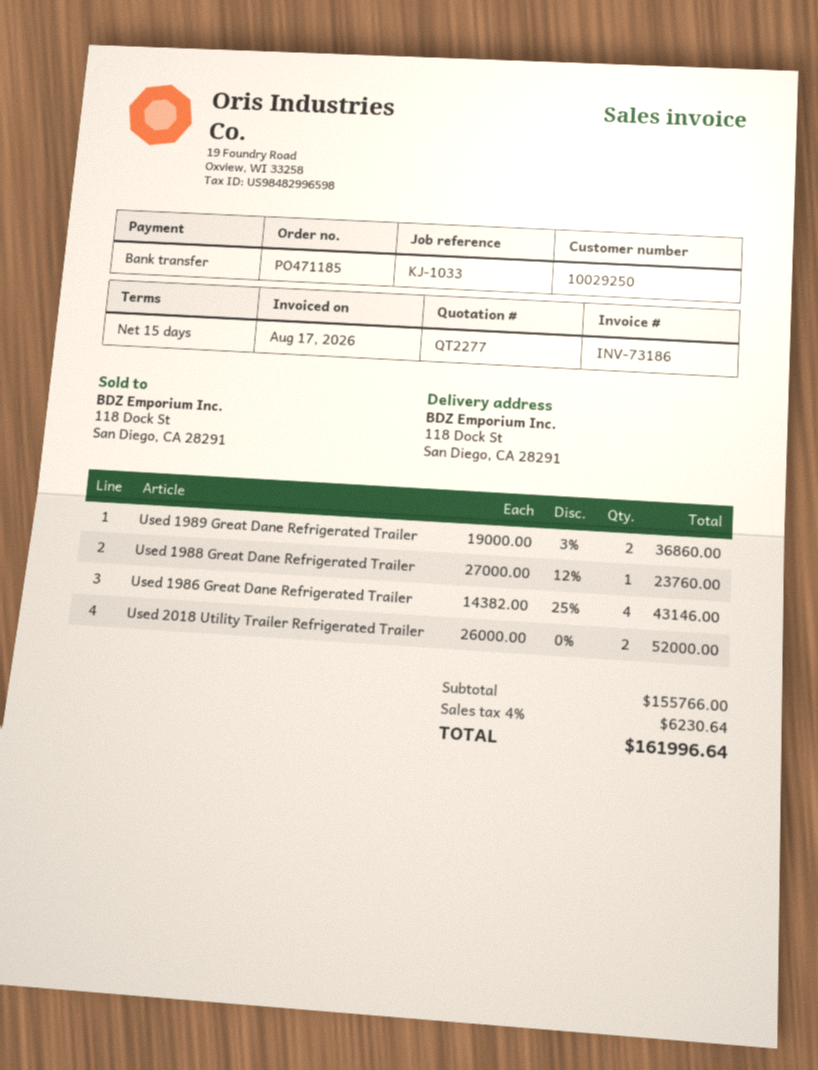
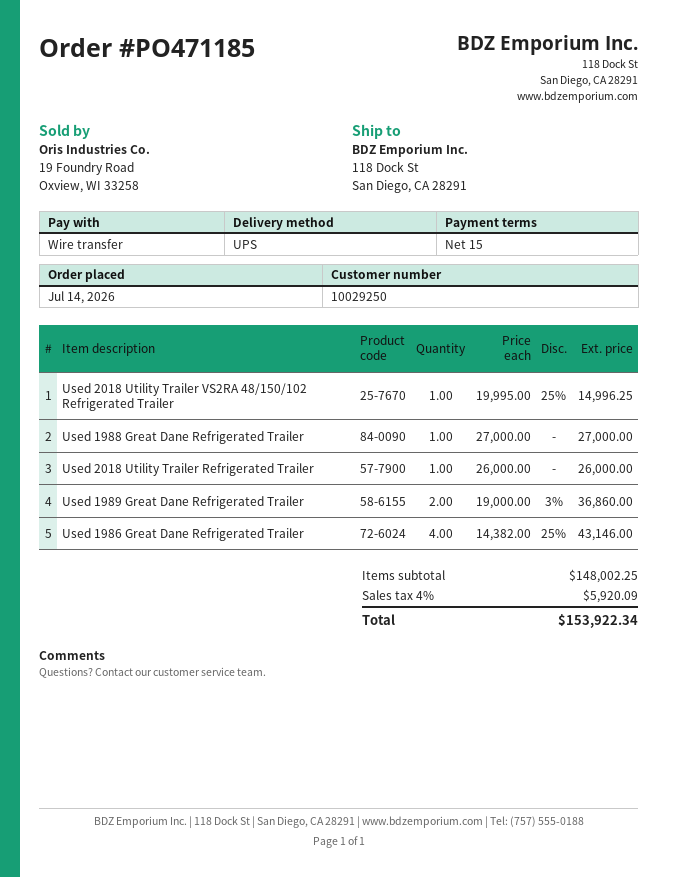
Used 1988 Great Dane Refrigerated Trailer: 1 x 27000.00 - 12% = 23760.00 -> 1 x 27000.00 = 27000.00
Used 2018 Utility Trailer Refrigerated Trailer: 2 x 26000.00 = 52000.00 -> 1 x 26000.00 = 26000.00
Used 2018 Utility Trailer VS2RA 48/150/102 Refrigerated Trailer: none -> 1 x 19995.00 - 25% = 14996.25
subtotal: 155766.00 -> 148002.25
tax: 4% = 6230.64 -> 4% = 5920.09
total: 161996.64 -> 153922.34

